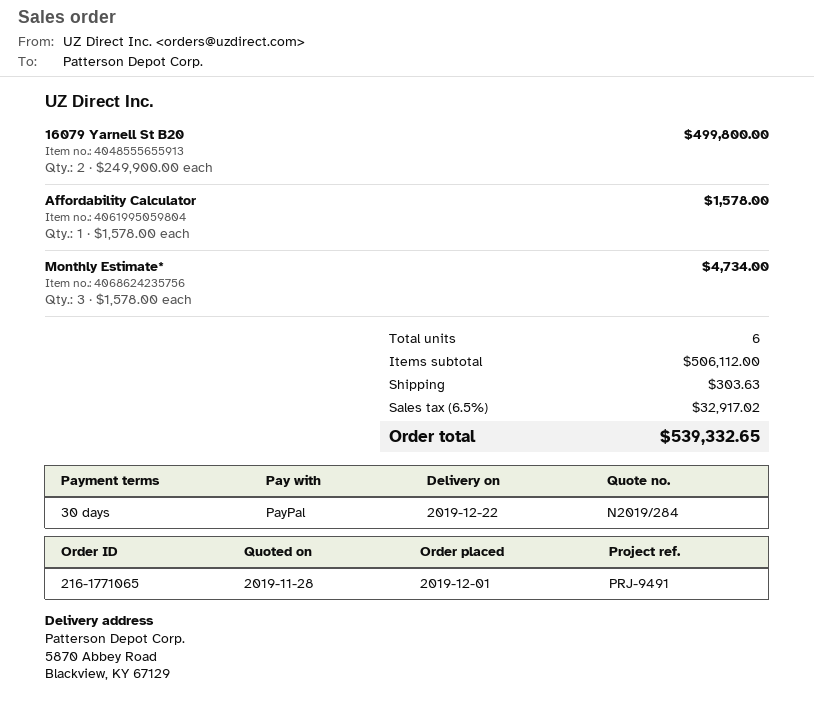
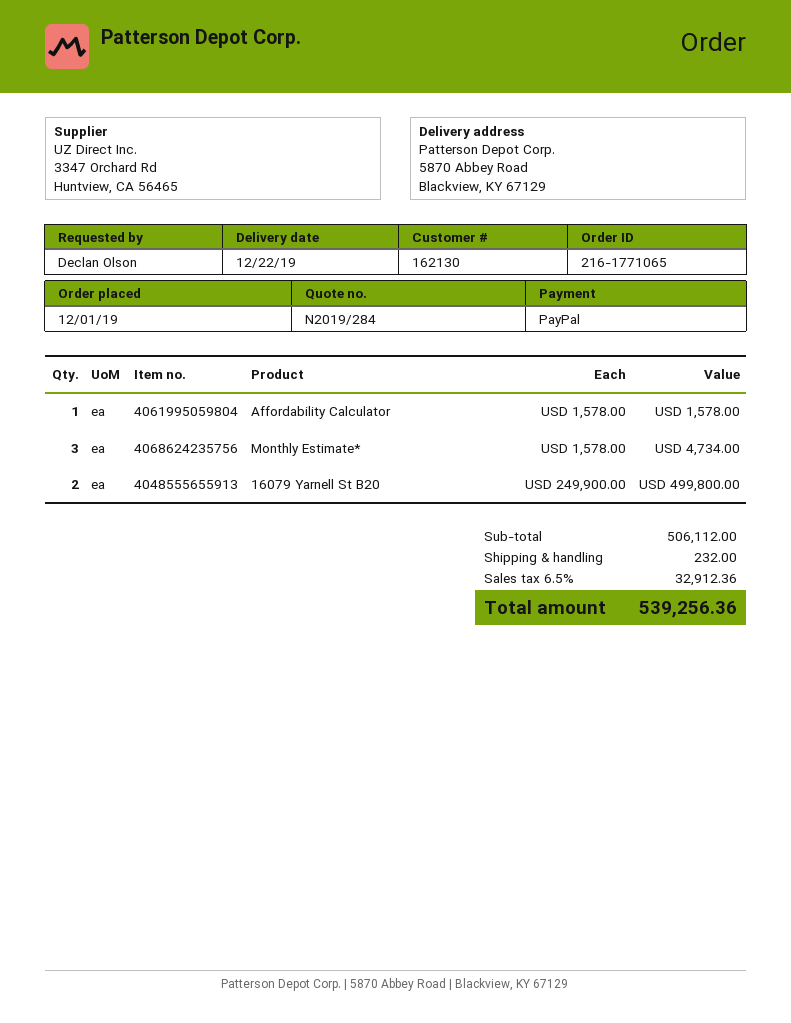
shipping: 303.63 -> 232.00
tax: 6.5% = 32917.02 -> 6.5% = 32912.36
total: 539332.65 -> 539256.36

